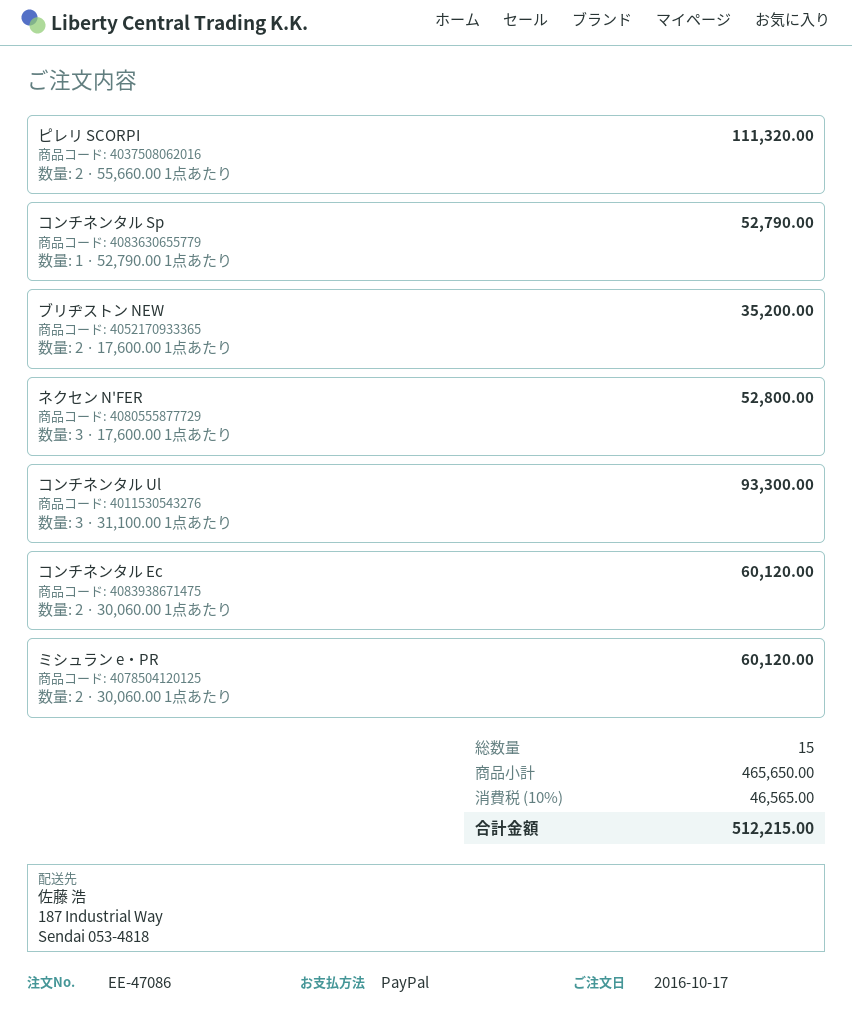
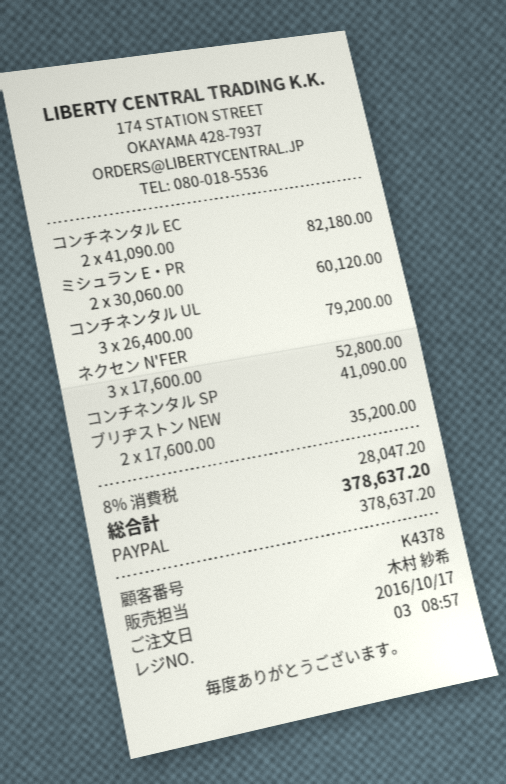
ピレリ SCORPI: 2 x 55660.00 = 111320.00 -> none
コンチネンタル Sp: 1 x 52790.00 = 52790.00 -> 1 x 41090.00 = 41090.00
コンチネンタル Ul: 3 x 31100.00 = 93300.00 -> 3 x 26400.00 = 79200.00
コンチネンタル Ec: 2 x 30060.00 = 60120.00 -> 2 x 41090.00 = 82180.00
tax: 10% = 46565.00 -> 8% = 28047.20
total: 512215.00 -> 378637.20

